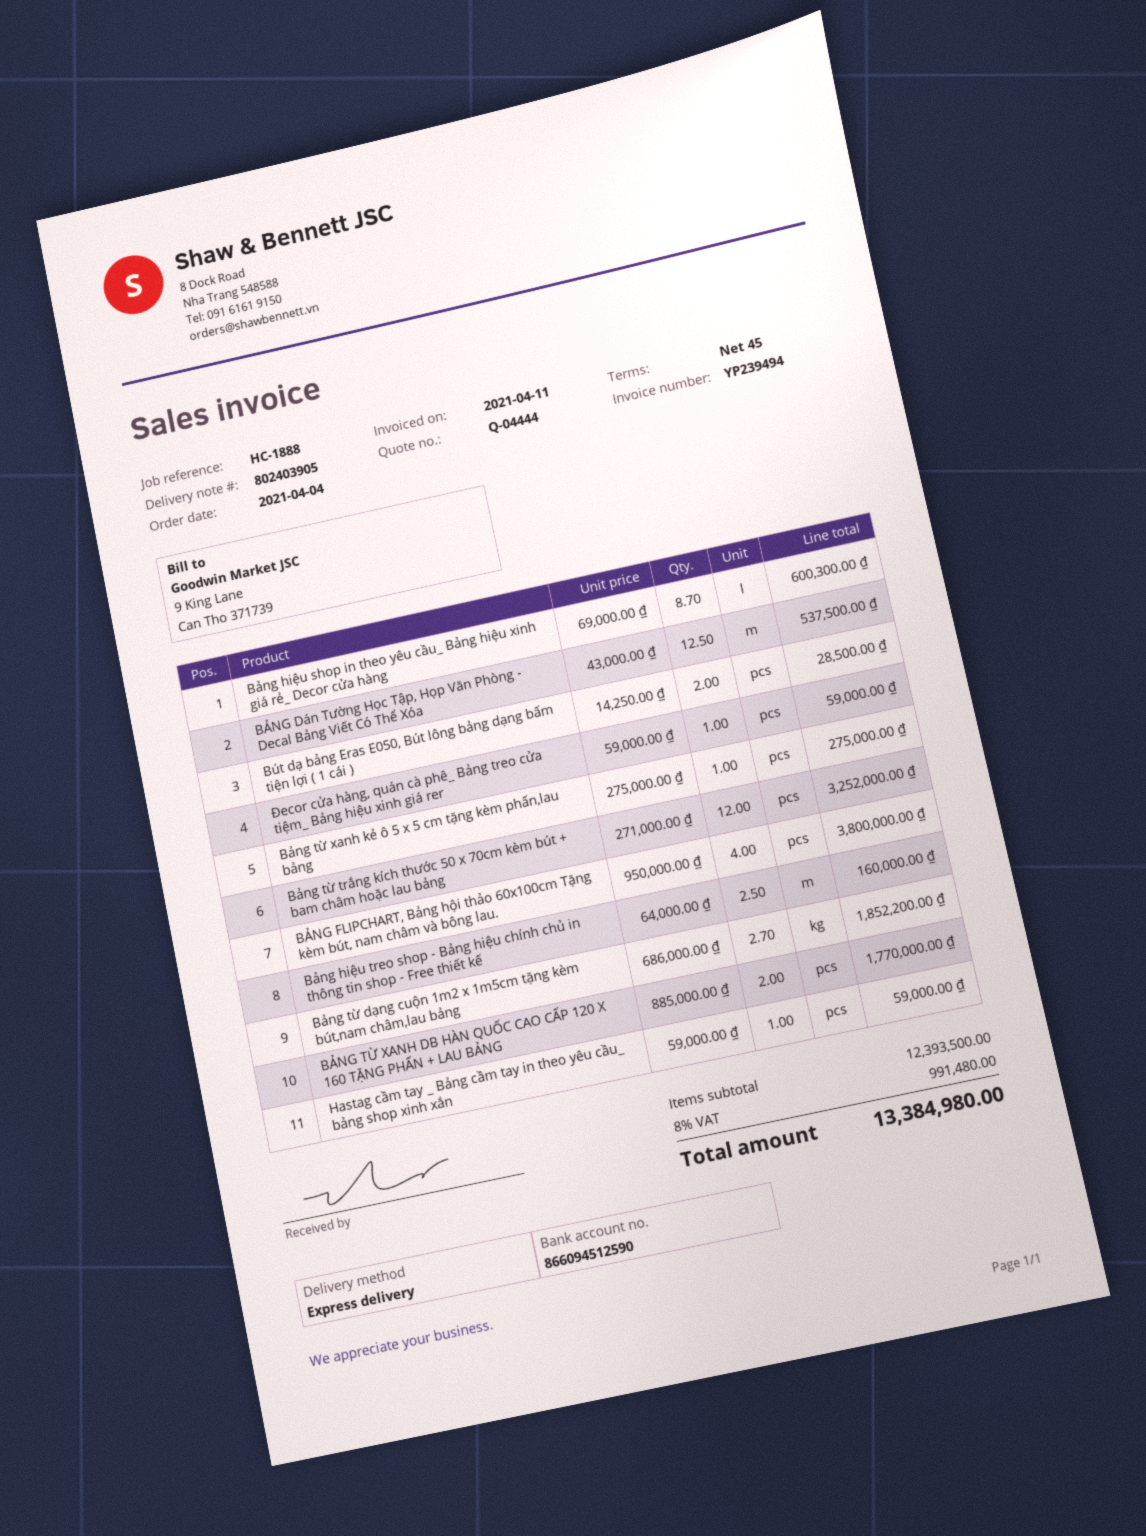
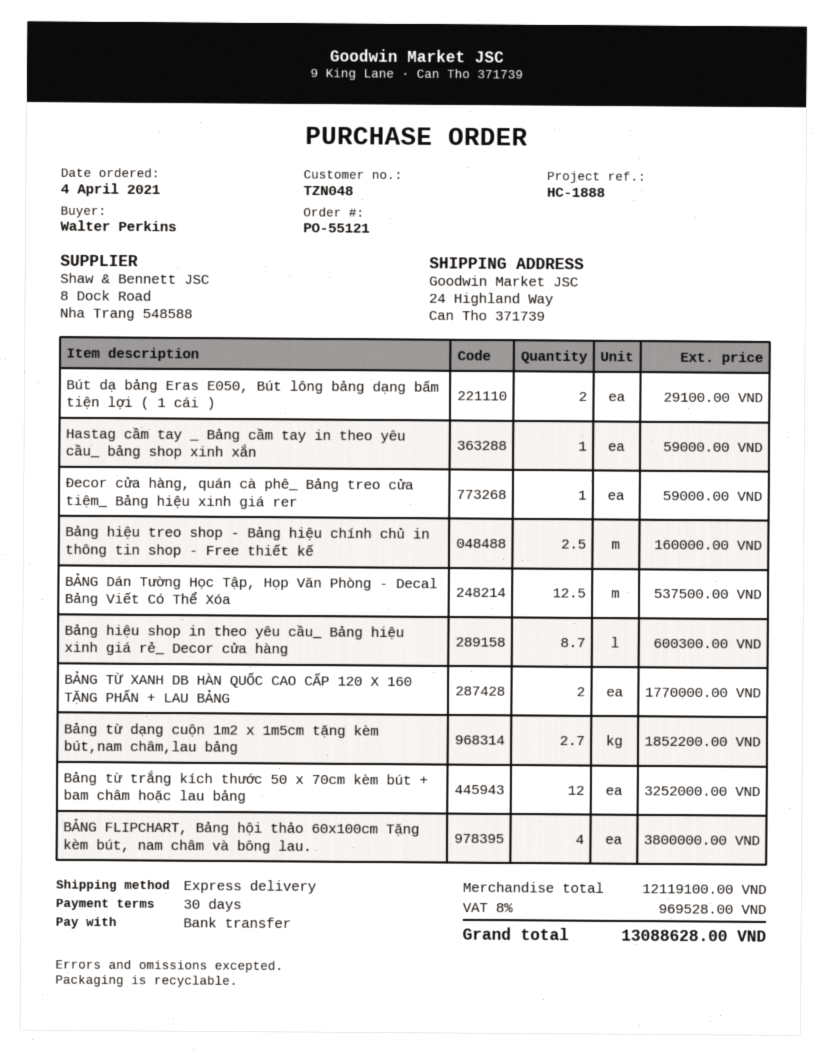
payment terms: 45 days -> 30 days
Bút dạ bảng Eras E050, Bút lông bảng dạng bấm tiện lợi ( 1 cái ): 2 for 28500.00 -> 2 for 29100.00
Bảng từ xanh kẻ ô 5 x 5 cm tặng kèm phấn,lau bảng: 1 for 275000.00 -> none
subtotal: 12393500.00 -> 12119100.00
tax: 8% = 991480.00 -> 8% = 969528.00
total: 13384980.00 -> 13088628.00

